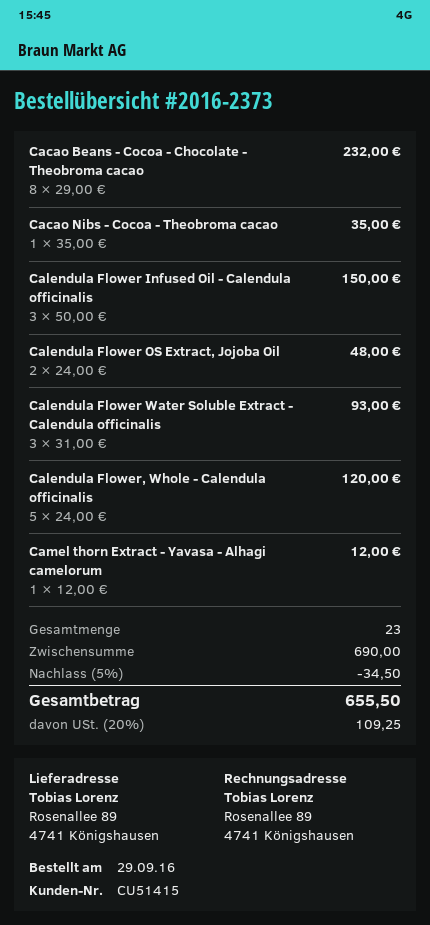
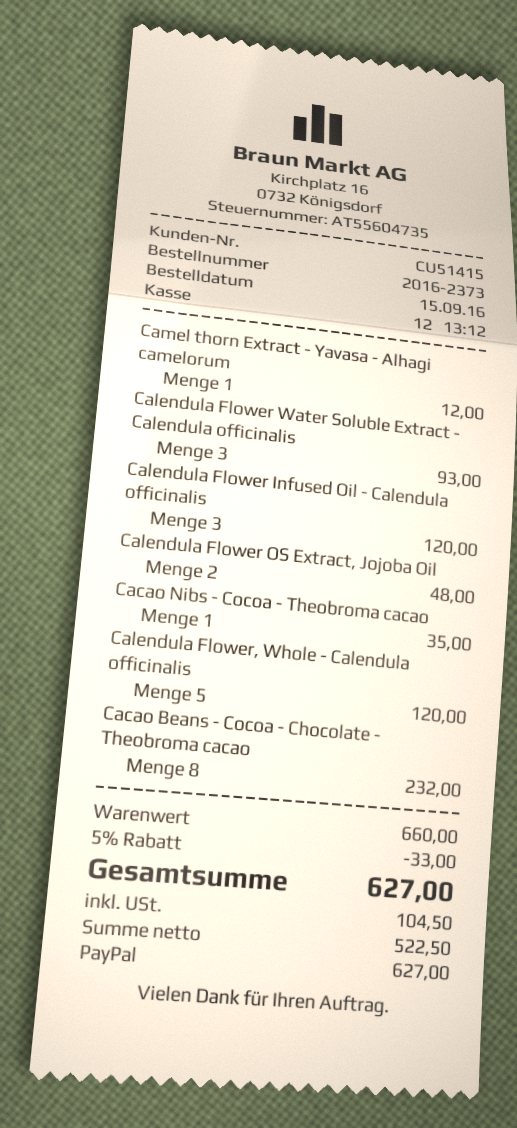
order date: 2016-09-29 -> 2016-09-15
Calendula Flower Infused Oil - Calendula officinalis: 3 for 150.00 -> 3 for 120.00
subtotal: 690.00 -> 660.00
discount: 5% = 34.50 -> 5% = 33.00
tax: 109.25 -> 104.50
total: 655.50 -> 627.00

